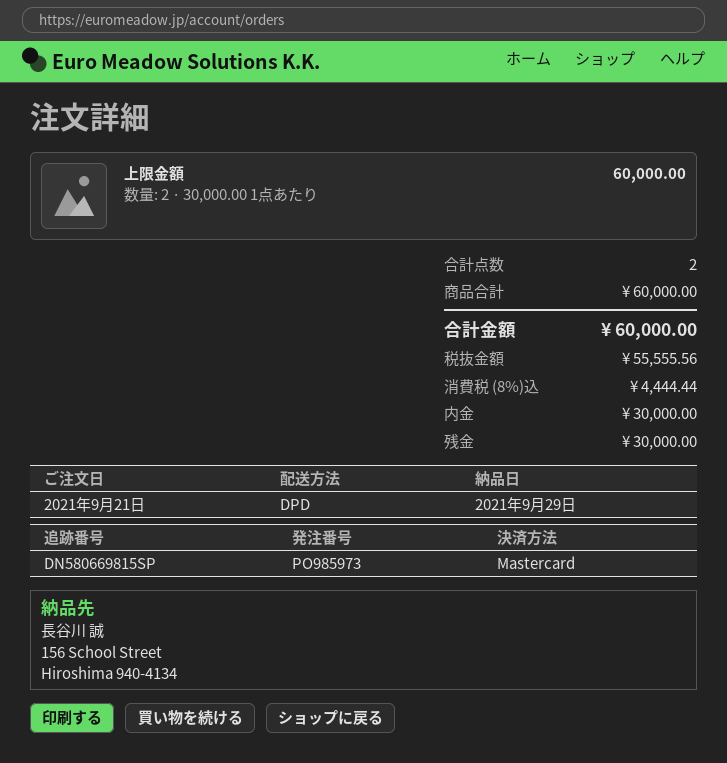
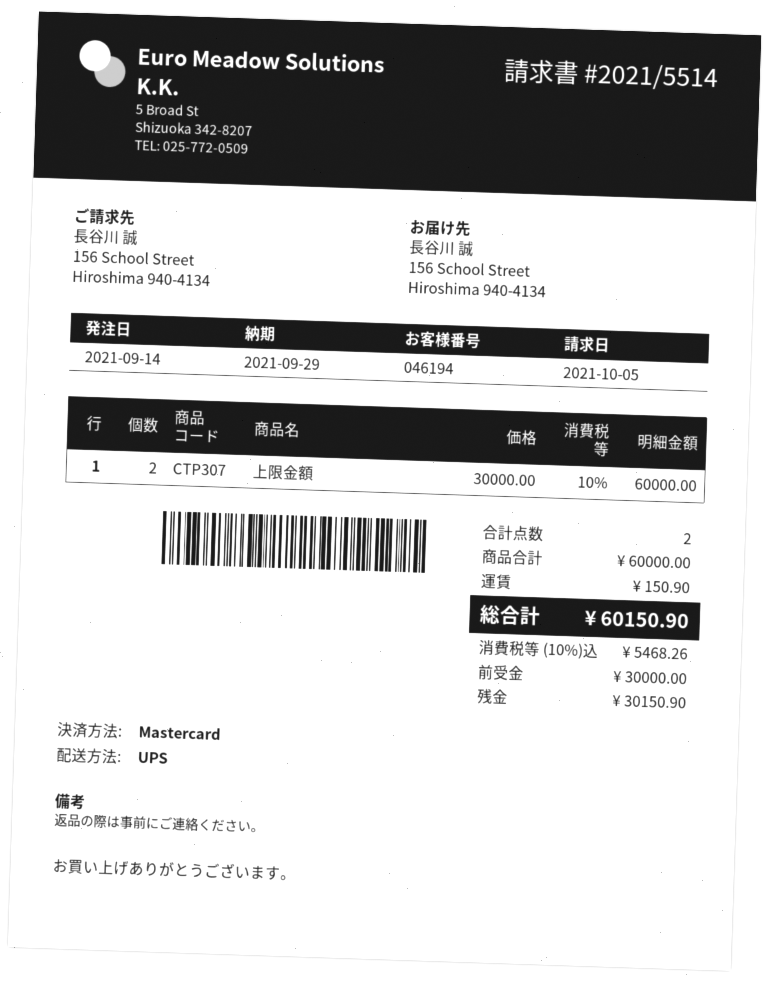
order date: 2021-09-21 -> 2021-09-14
shipping method: DPD -> UPS
shipping: none -> 150.90
tax: 8% = 4444.44 -> 10% = 5468.26
total: 60000.00 -> 60150.90
balance: 30000.00 -> 30150.90

